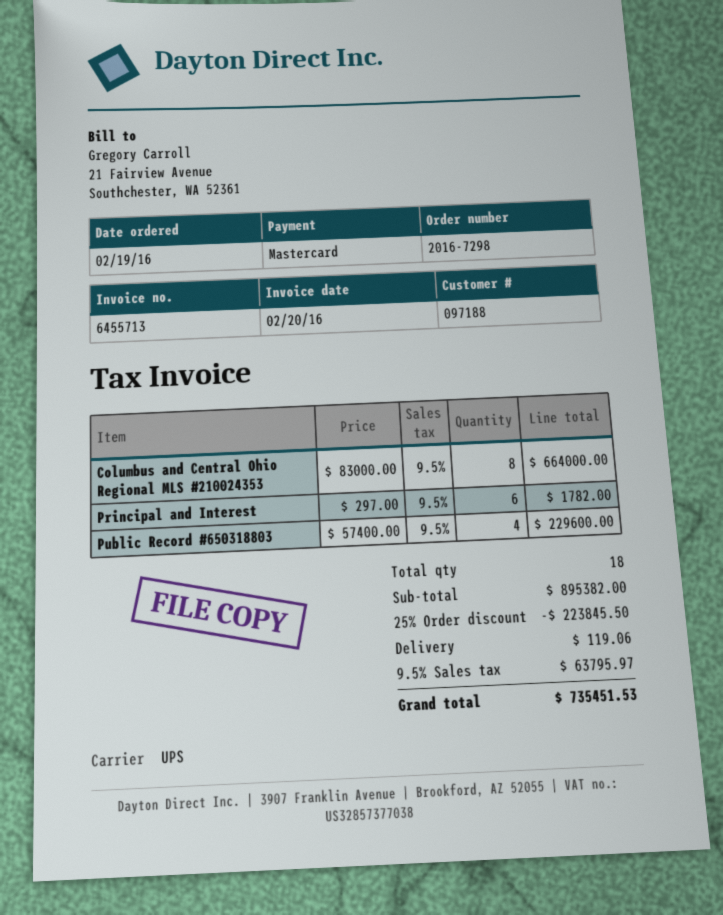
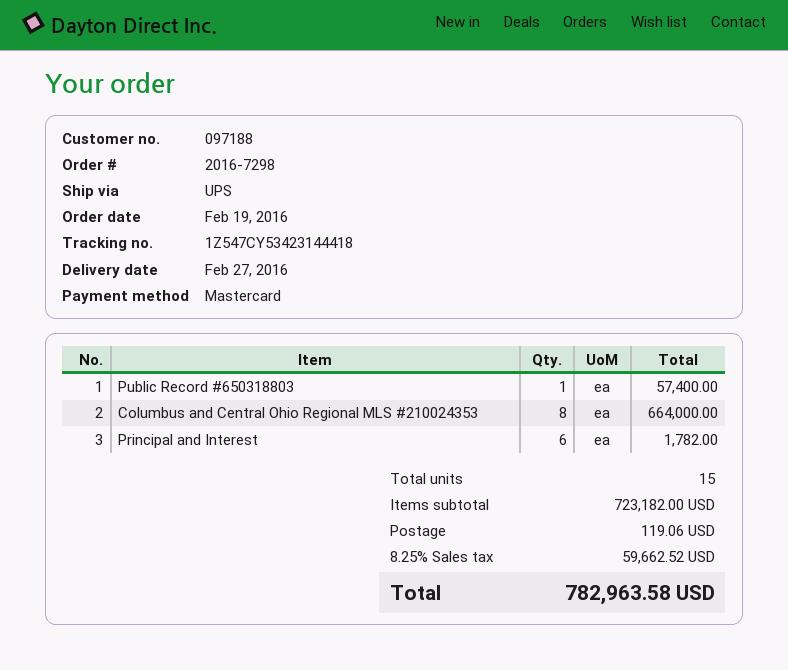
Public Record #650318803: 4 for 229600.00 -> 1 for 57400.00
total quantity: 18 -> 15
subtotal: 895382.00 -> 723182.00
discount: 25% = 223845.50 -> none
tax: 9.5% = 63795.97 -> 8.25% = 59662.52
total: 735451.53 -> 782963.58

